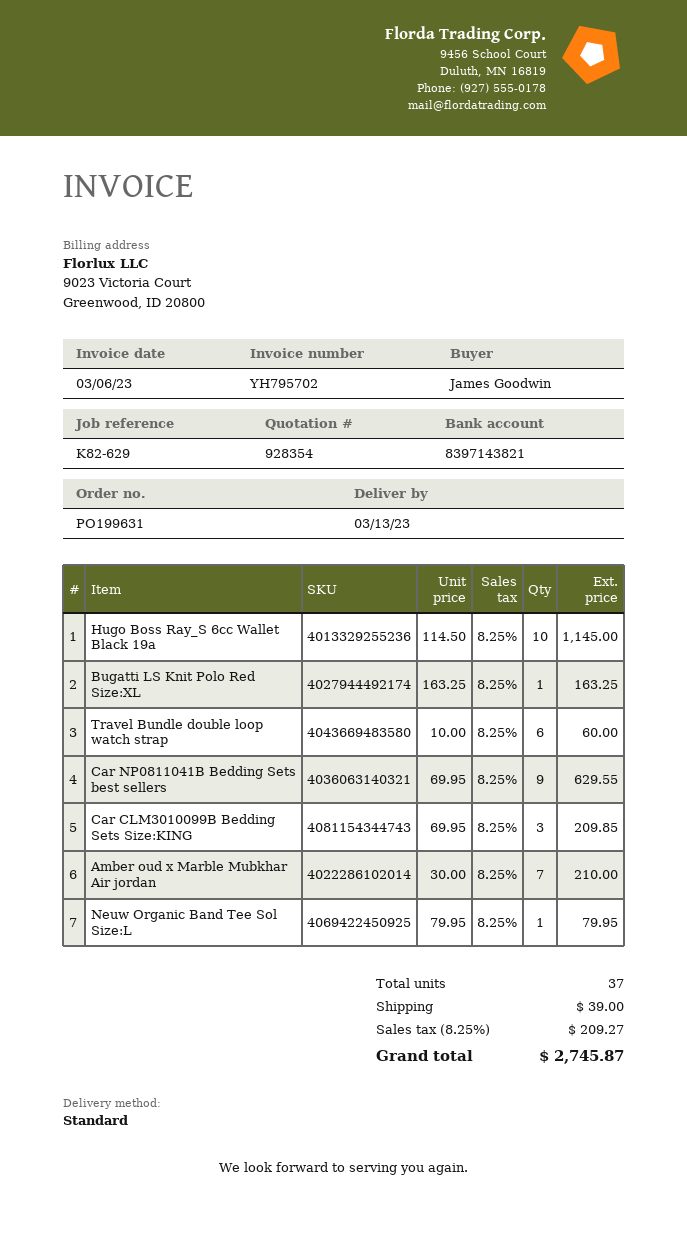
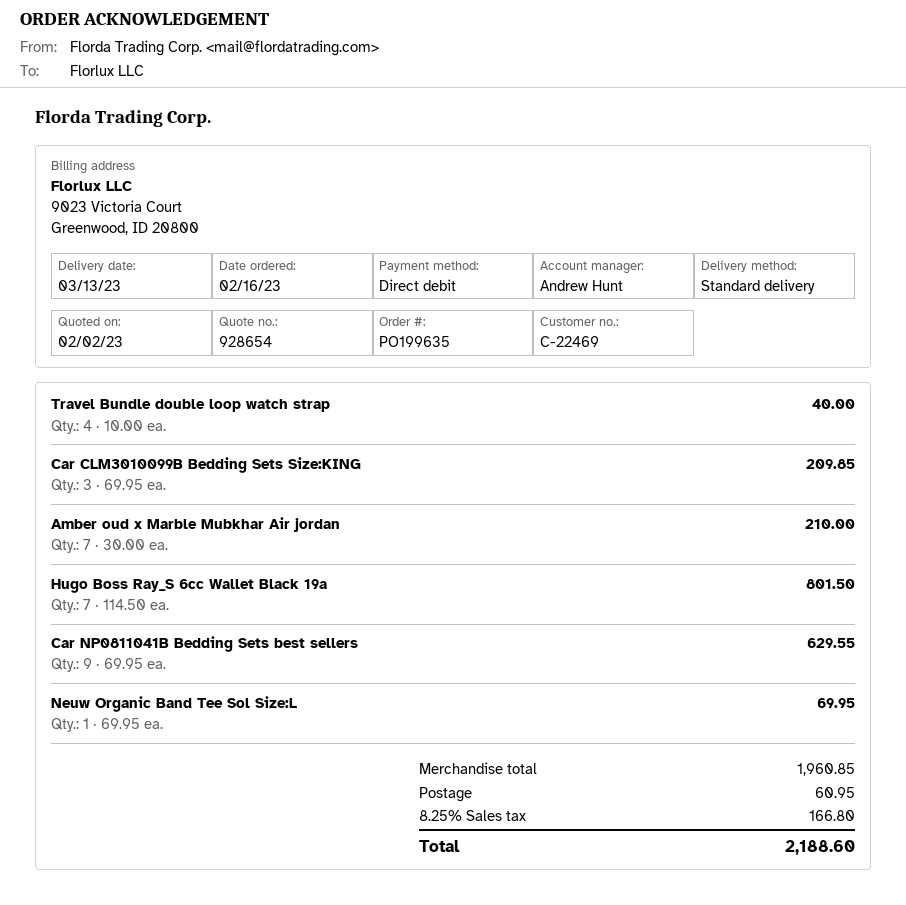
quote number: 928354 -> 928654
order number: PO199631 -> PO199635
Hugo Boss Ray_S 6cc Wallet Black 19a: 10 x 114.50 = 1145.00 -> 7 x 114.50 = 801.50
Bugatti LS Knit Polo Red Size:XL: 1 x 163.25 = 163.25 -> none
Travel Bundle double loop watch strap: 6 x 10.00 = 60.00 -> 4 x 10.00 = 40.00
Neuw Organic Band Tee Sol Size:L: 1 x 79.95 = 79.95 -> 1 x 69.95 = 69.95
shipping: 39.00 -> 60.95
tax: 8.25% = 209.27 -> 8.25% = 166.80
total: 2745.87 -> 2188.60

